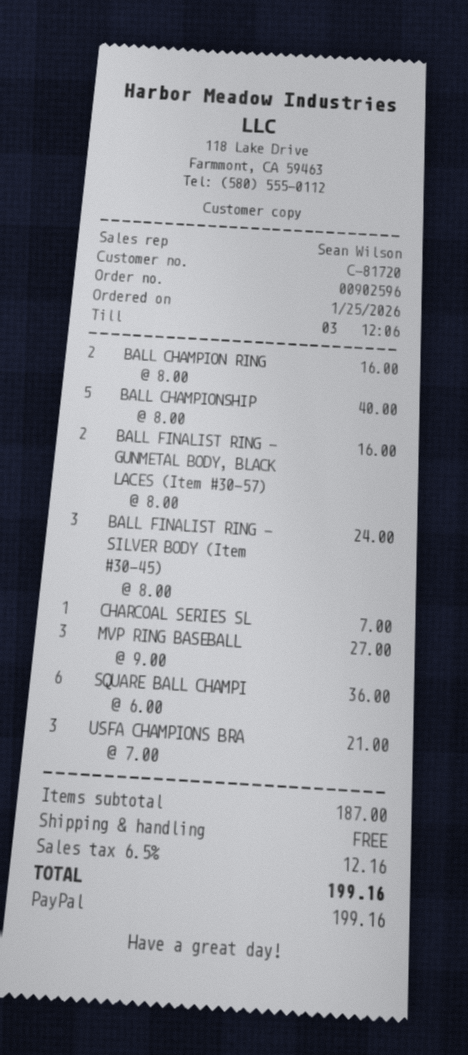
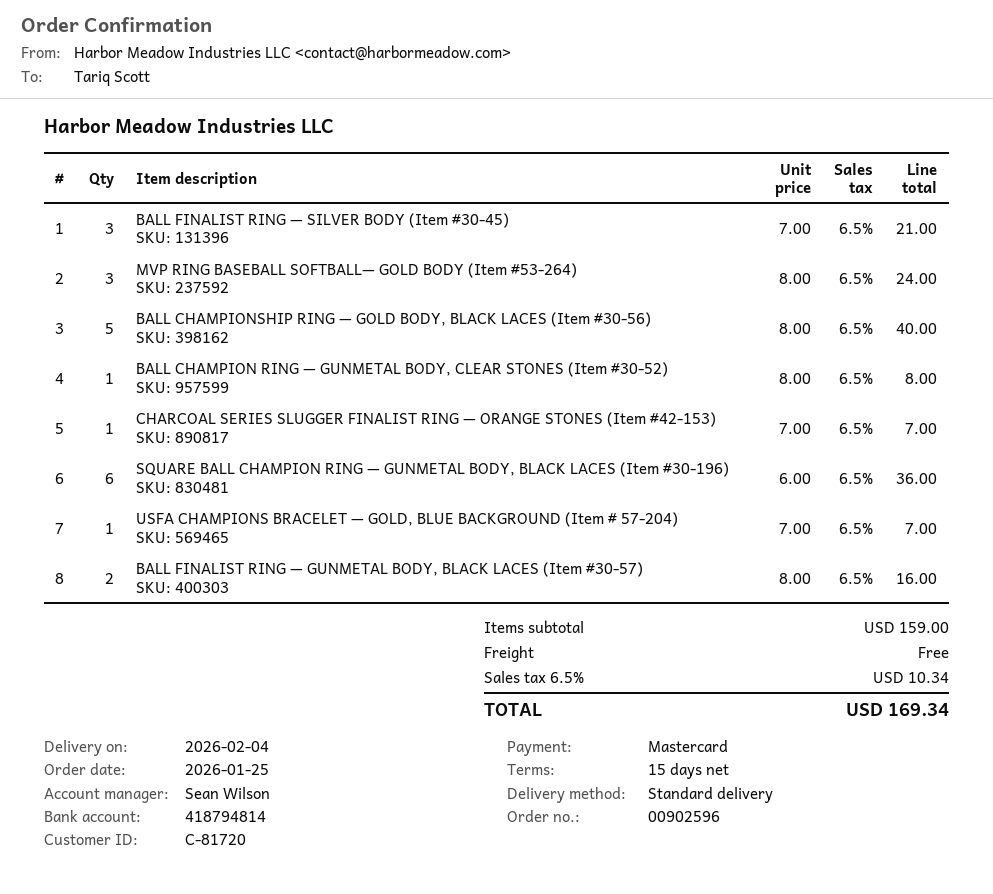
payment method: PayPal -> Mastercard
BALL CHAMPION RING: 2 x 8.00 = 16.00 -> 1 x 8.00 = 8.00
BALL FINALIST RING — SILVER BODY (Item #30-45): 3 x 8.00 = 24.00 -> 3 x 7.00 = 21.00
MVP RING BASEBALL: 3 x 9.00 = 27.00 -> 3 x 8.00 = 24.00
USFA CHAMPIONS BRA: 3 x 7.00 = 21.00 -> 1 x 7.00 = 7.00
subtotal: 187.00 -> 159.00
tax: 6.5% = 12.16 -> 6.5% = 10.34
total: 199.16 -> 169.34

